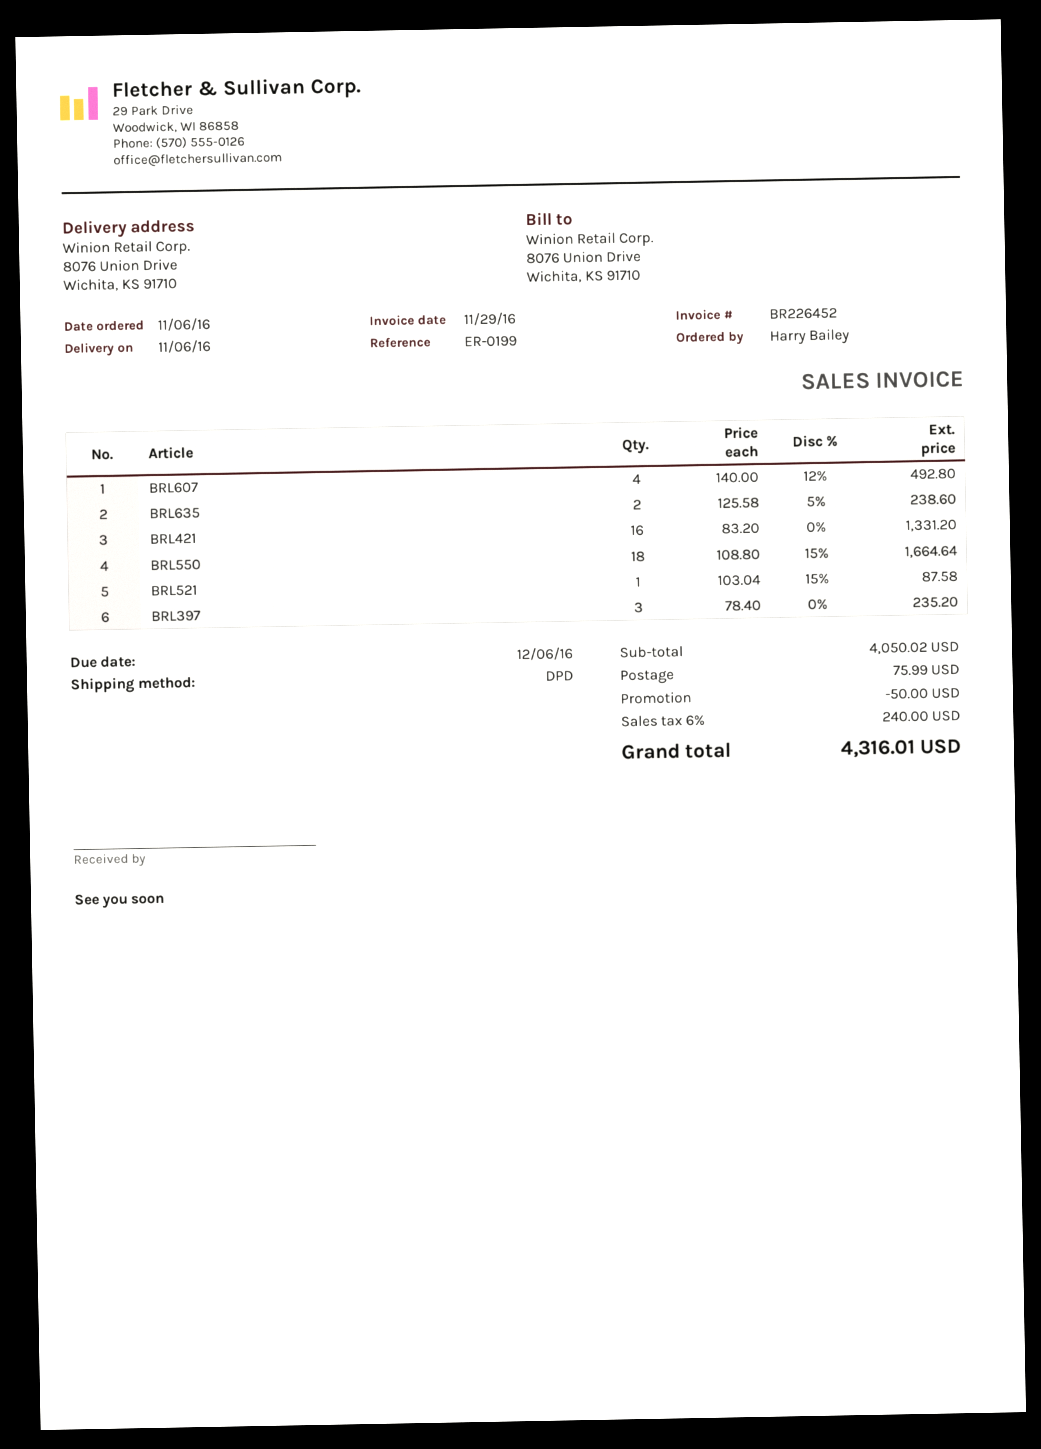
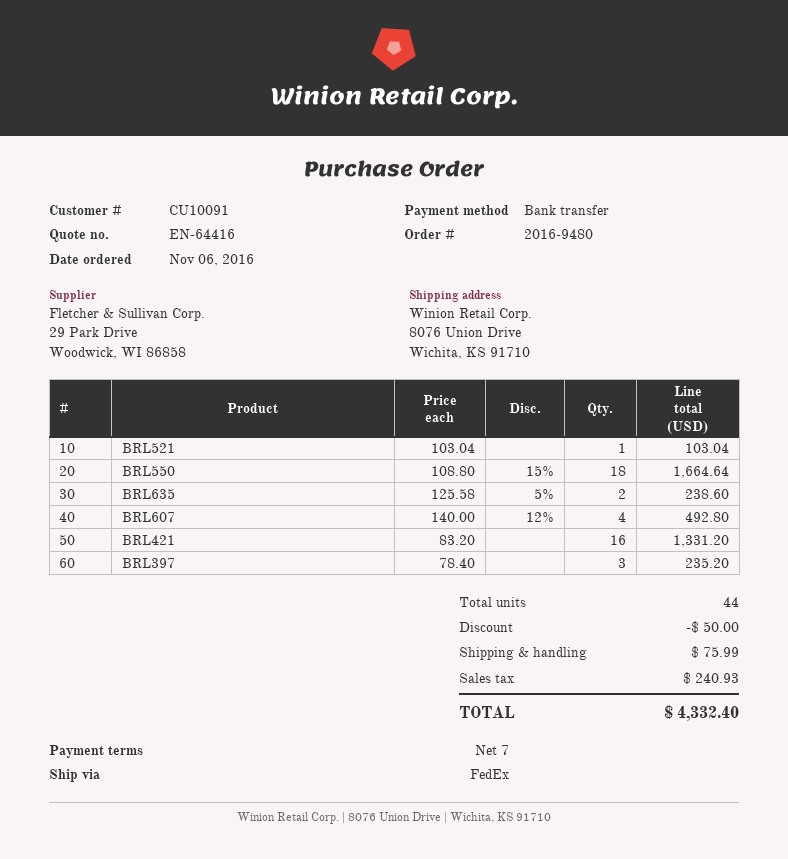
shipping method: DPD -> FedEx
BRL521: 1 x 103.04 - 15% = 87.58 -> 1 x 103.04 = 103.04
tax: 240.00 -> 240.93
total: 4316.01 -> 4332.40

